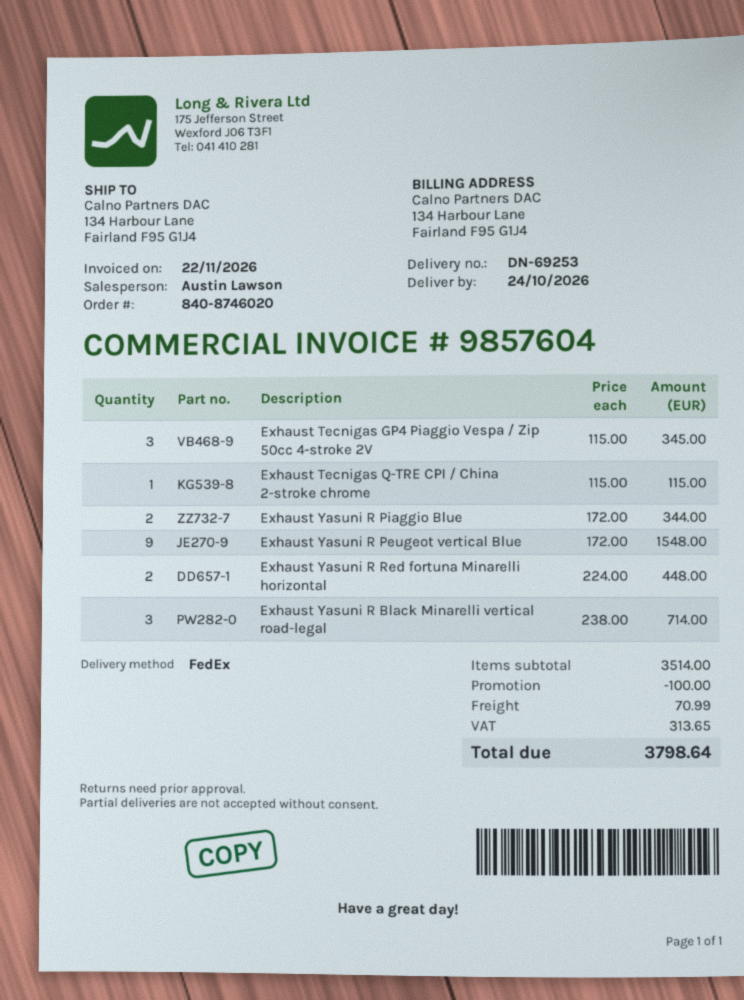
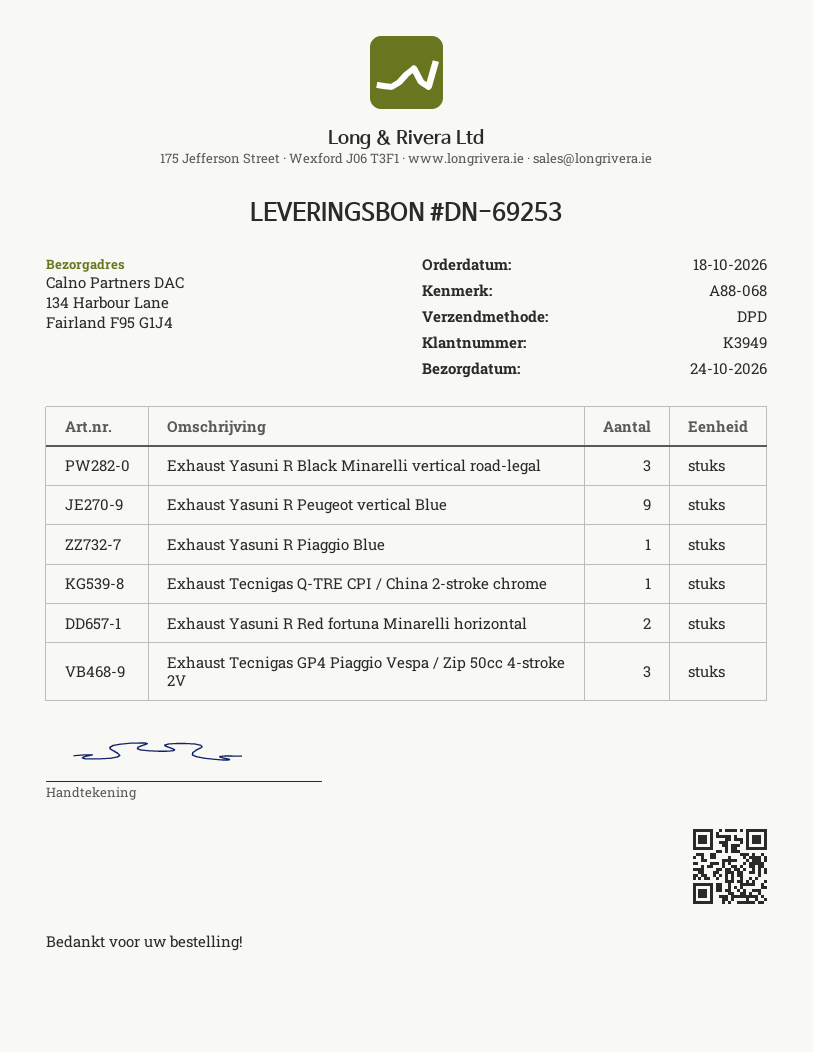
shipping method: FedEx -> DPD
Exhaust Yasuni R Piaggio Blue: 2 -> 1

